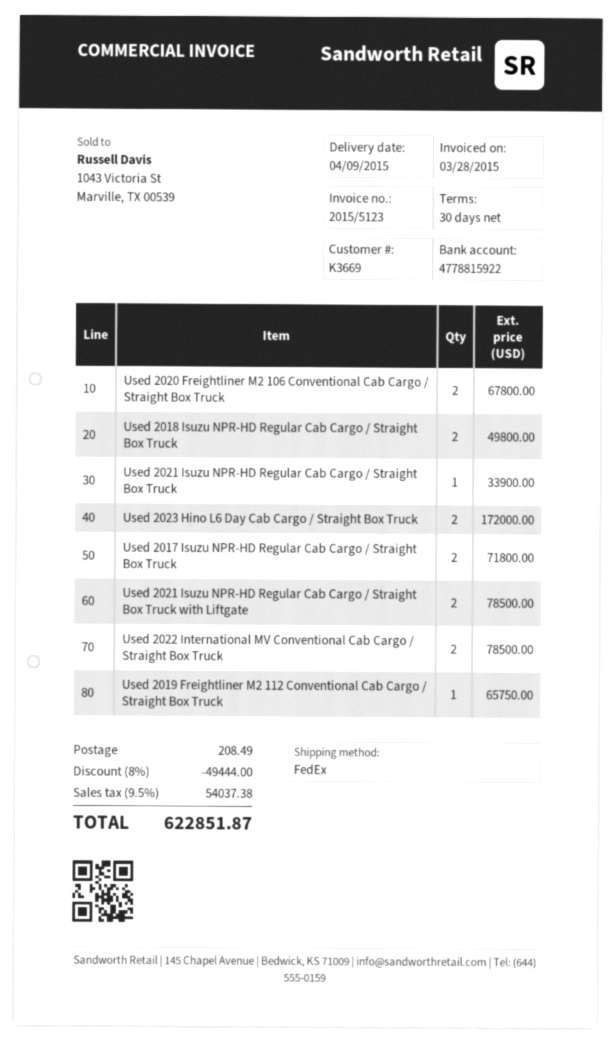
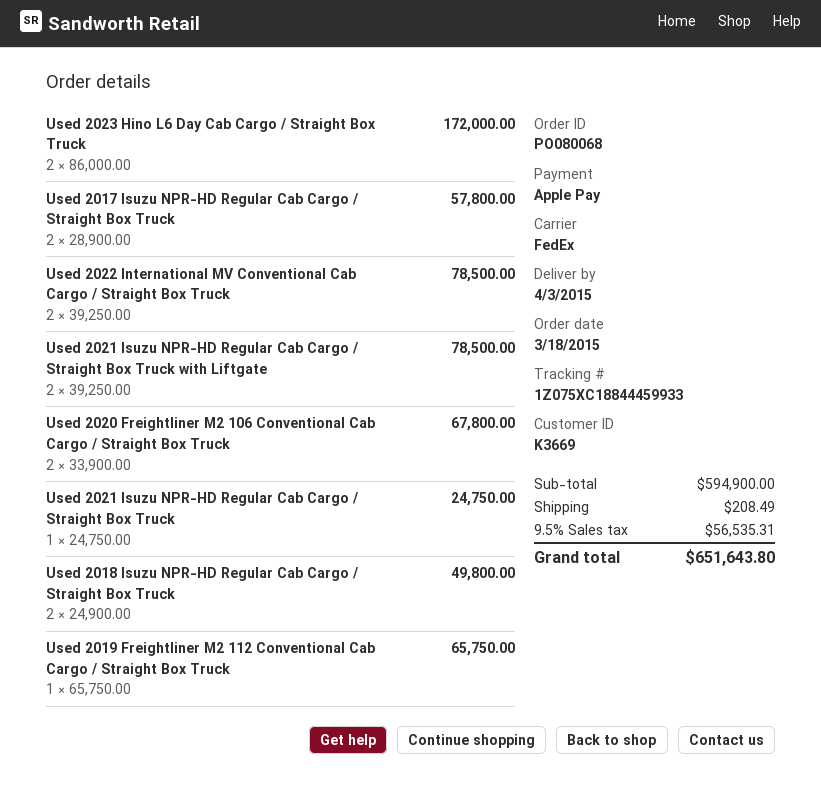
delivery date: 2015-04-09 -> 2015-04-03
Used 2021 Isuzu NPR-HD Regular Cab Cargo / Straight Box Truck: 1 for 33900.00 -> 1 for 24750.00
Used 2017 Isuzu NPR-HD Regular Cab Cargo / Straight Box Truck: 2 for 71800.00 -> 2 for 57800.00
discount: 8% = 49444.00 -> none
tax: 9.5% = 54037.38 -> 9.5% = 56535.31
total: 622851.87 -> 651643.80

